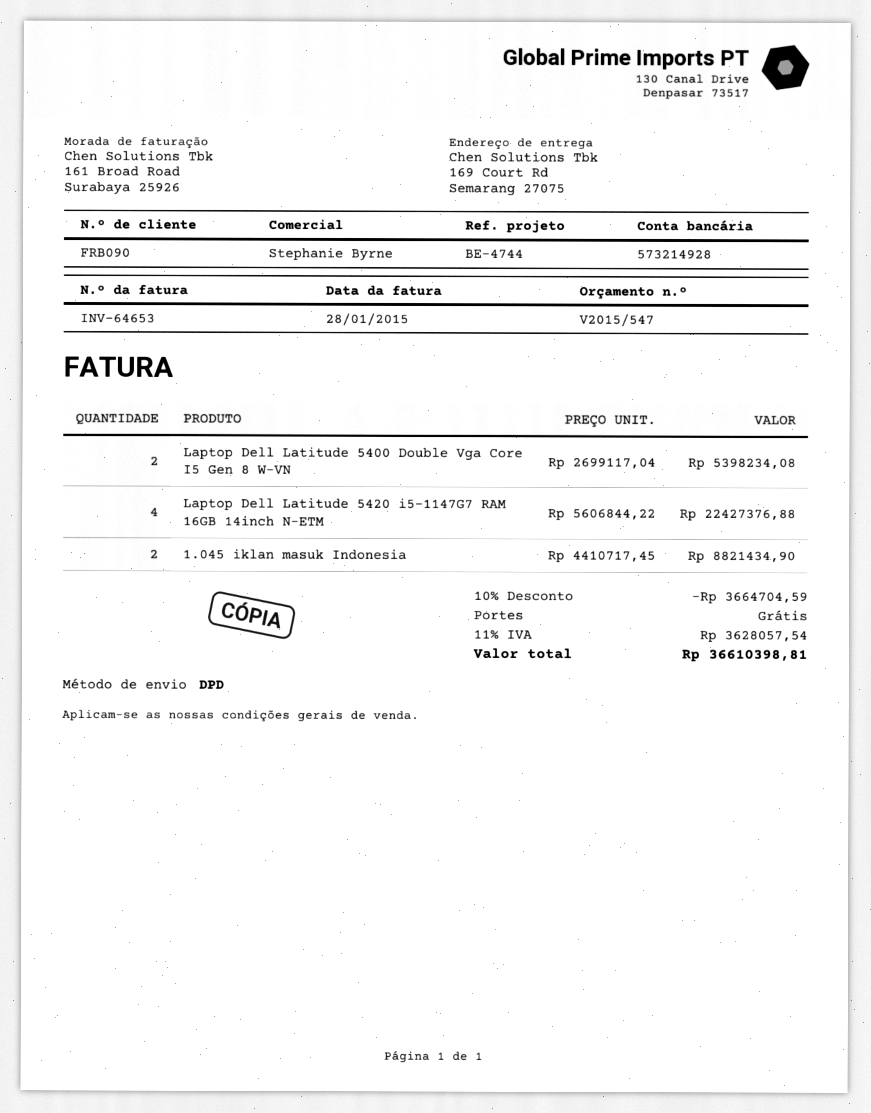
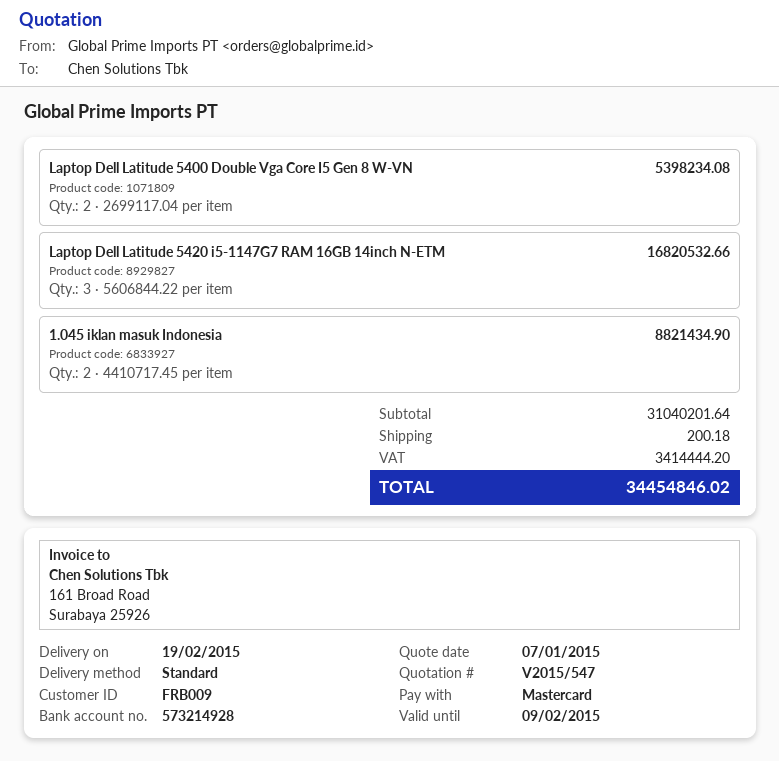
customer number: FRB090 -> FRB009
shipping method: DPD -> standard
Laptop Dell Latitude 5420 i5-1147G7 RAM 16GB 14inch N-ETM: 4 x 5606844.22 = 22427376.88 -> 3 x 5606844.22 = 16820532.66
discount: 10% = 3664704.59 -> none
shipping: 0.00 -> 200.18
tax: 3628057.54 -> 3414444.20
total: 36610398.81 -> 34454846.02

